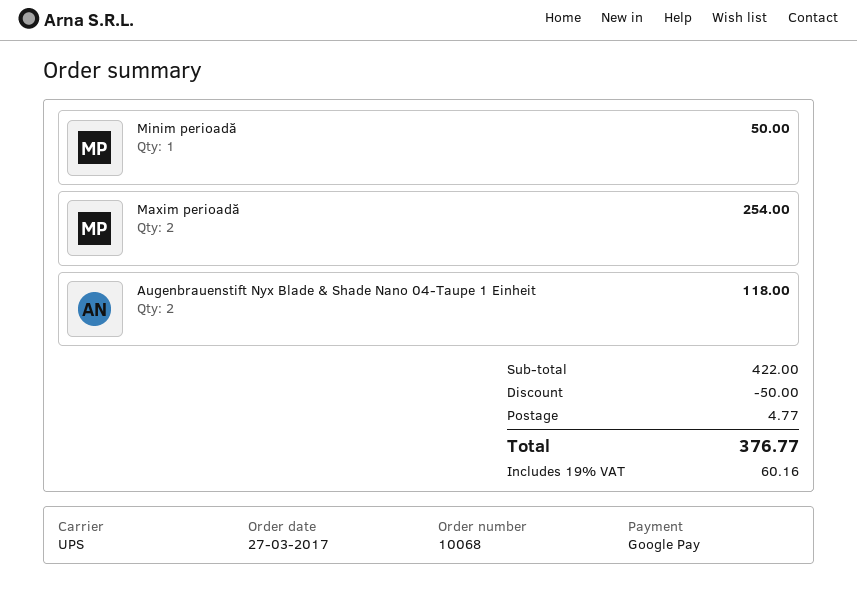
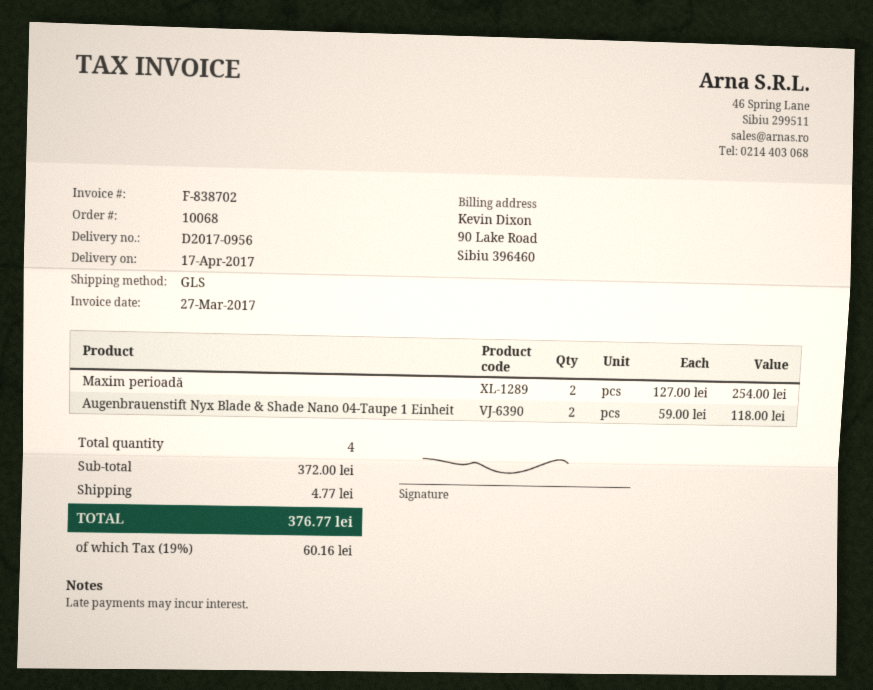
shipping method: UPS -> GLS
Minim perioadă: 1 for 50.00 -> none
subtotal: 422.00 -> 372.00
discount: 50.00 -> none

